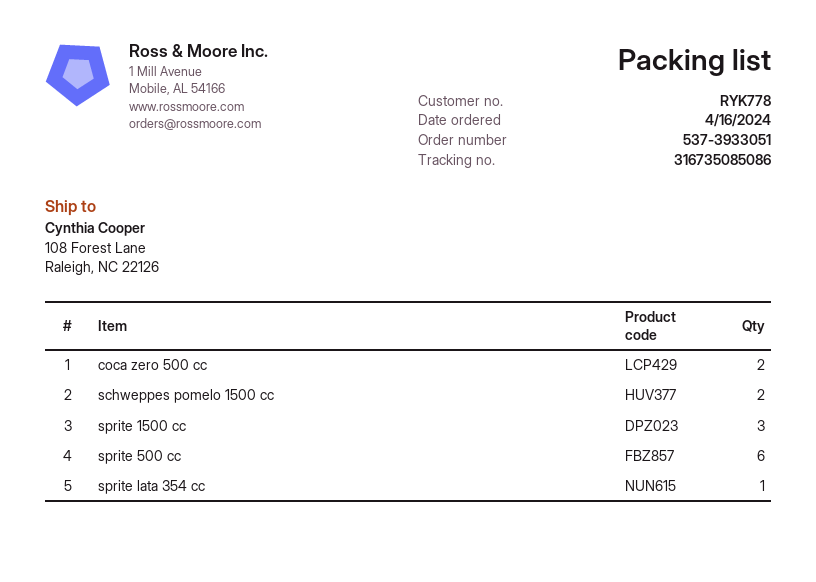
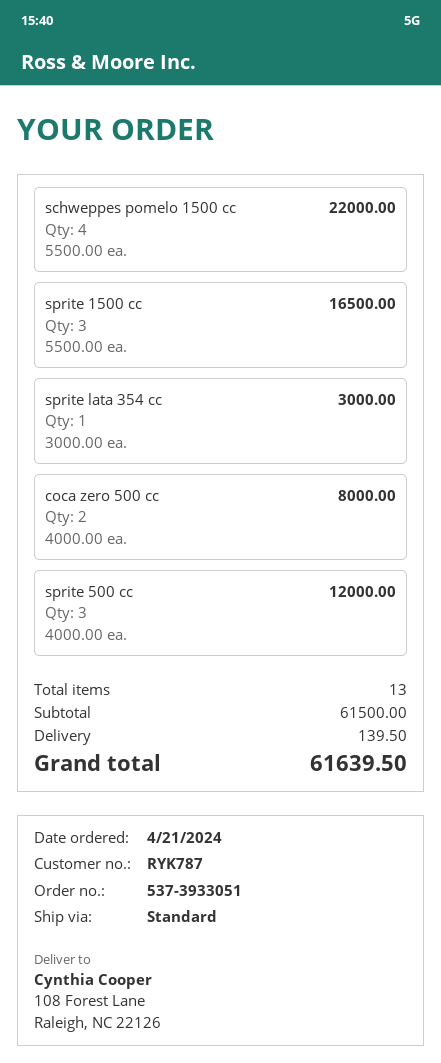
order date: 2024-04-16 -> 2024-04-21
customer number: RYK778 -> RYK787
schweppes pomelo 1500 cc: 2 -> 4
sprite 500 cc: 6 -> 3

